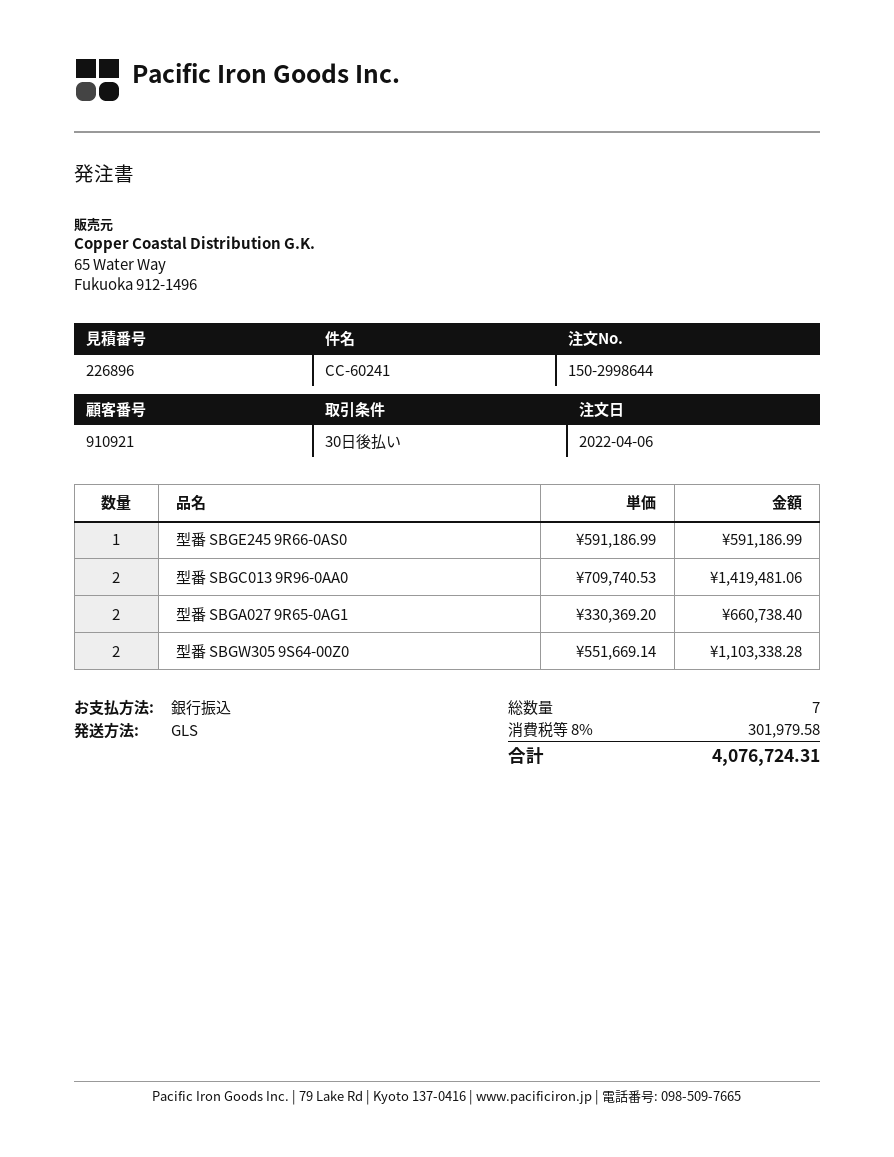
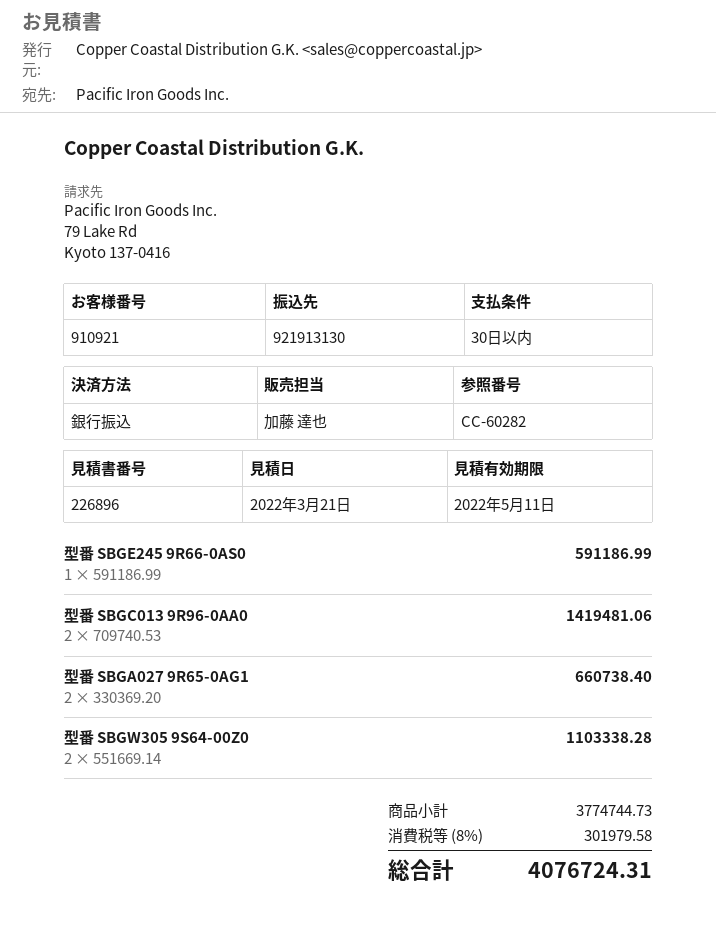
reference: CC-60241 -> CC-60282

